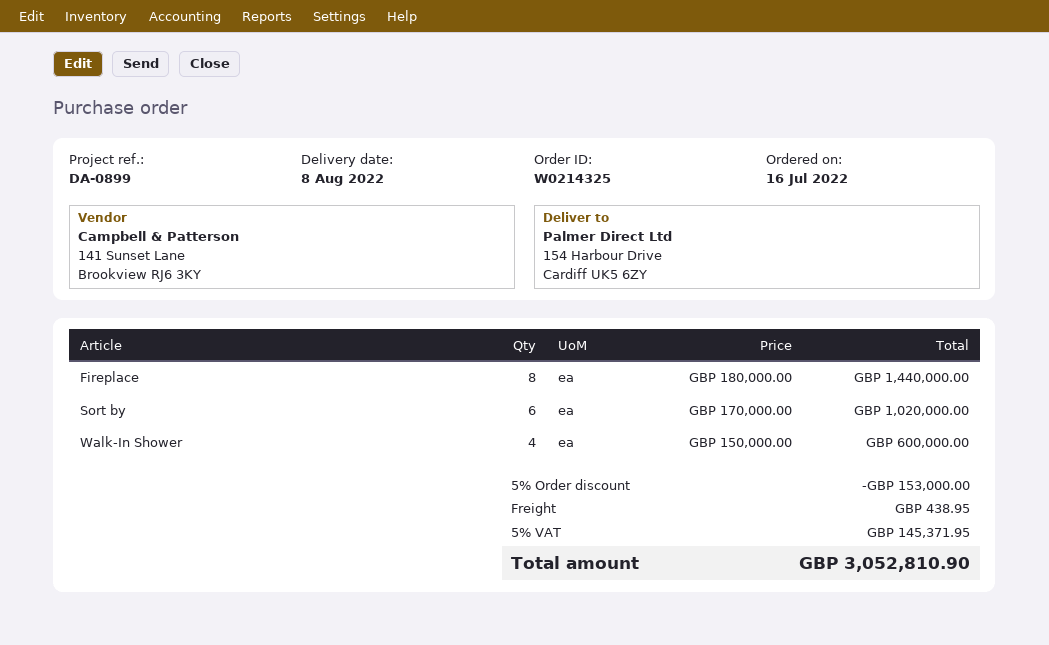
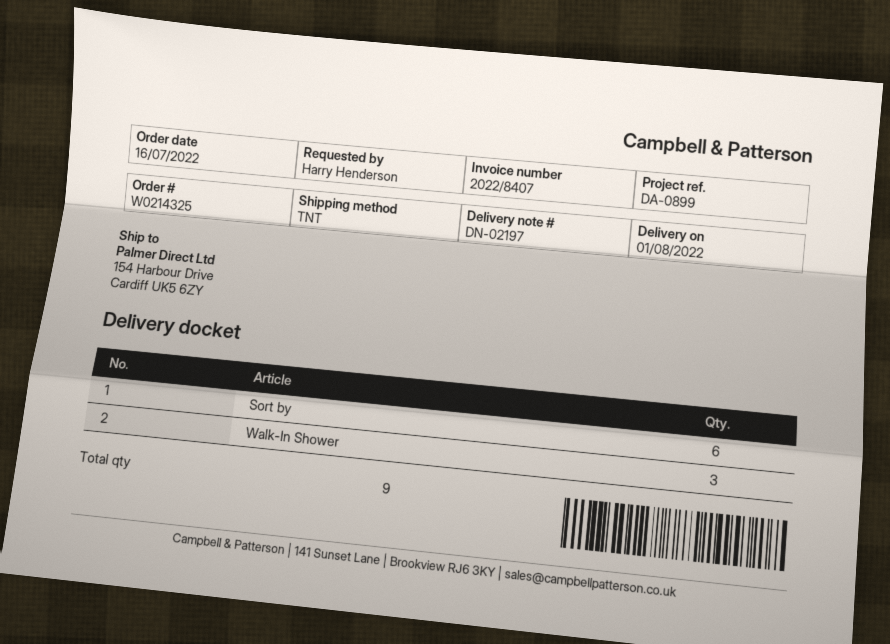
delivery date: 2022-08-08 -> 2022-08-01
Fireplace: 8 -> none
Walk-In Shower: 4 -> 3

